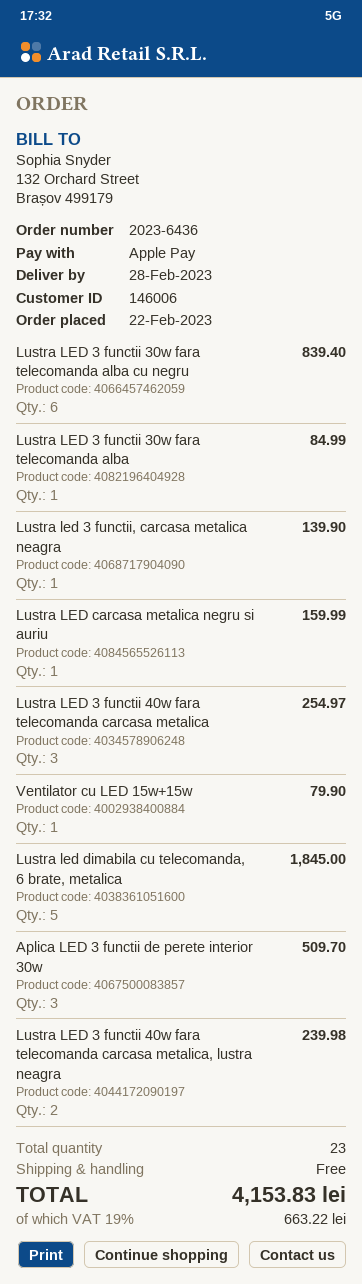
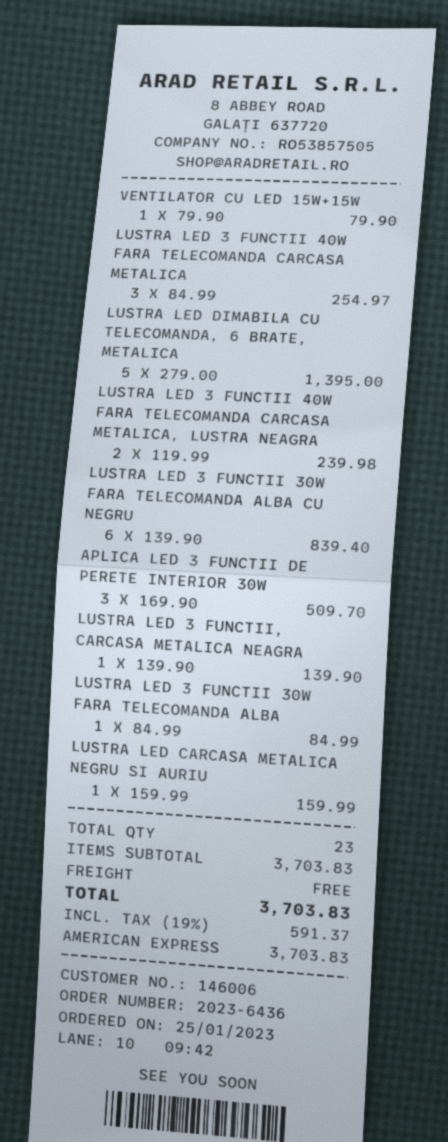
order date: 2023-02-22 -> 2023-01-25
payment method: Apple Pay -> American Express
Lustra led dimabila cu telecomanda, 6 brate, metalica: 5 for 1845.00 -> 5 for 1395.00
tax: 19% = 663.22 -> 19% = 591.37
total: 4153.83 -> 3703.83

